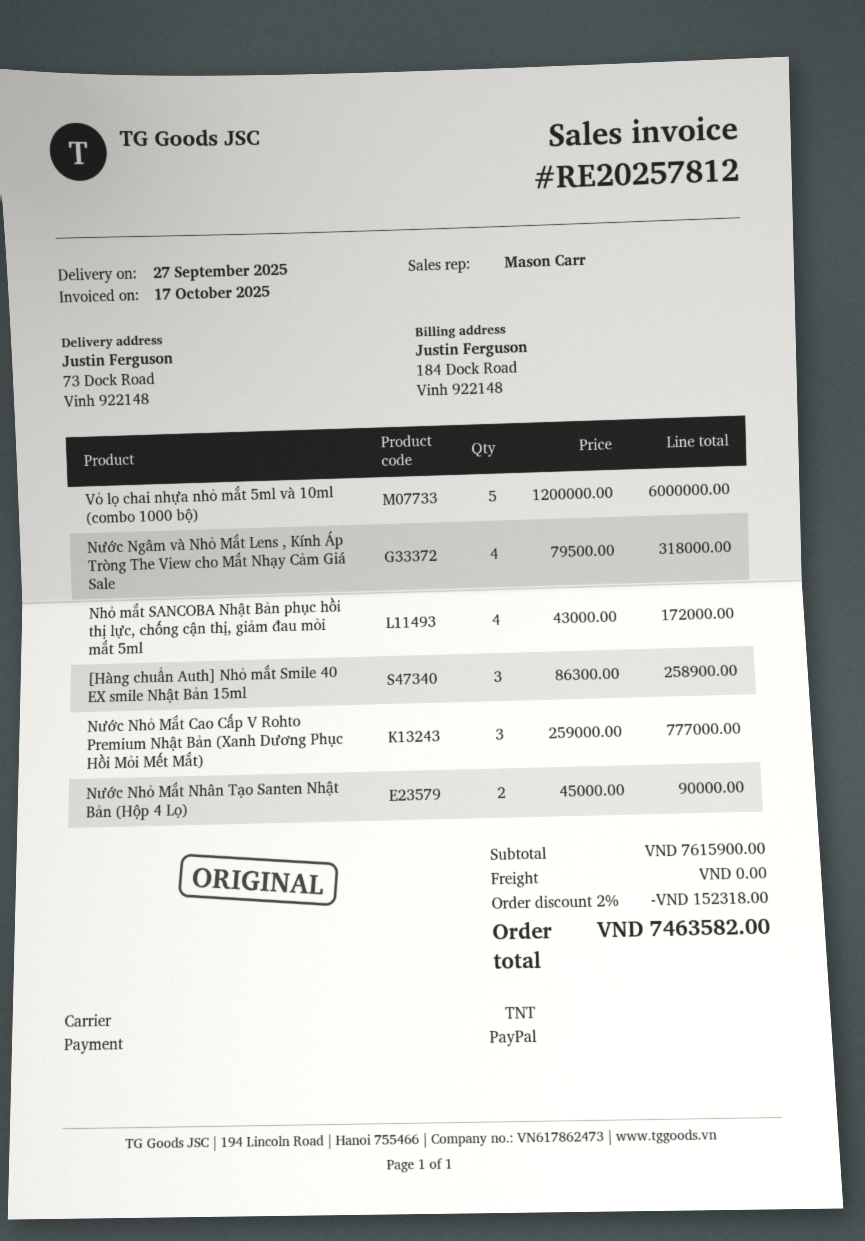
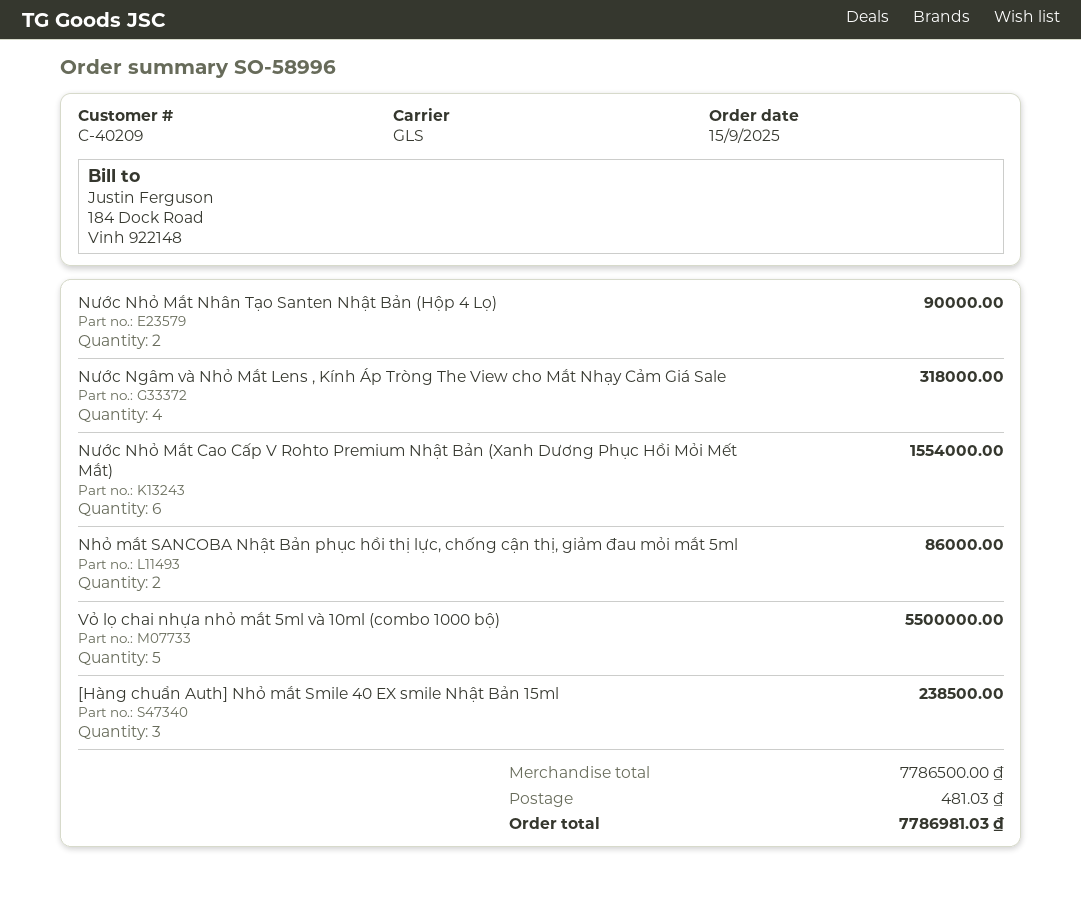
shipping method: TNT -> GLS
Vỏ lọ chai nhựa nhỏ mắt 5ml và 10ml (combo 1000 bộ): 5 for 6000000.00 -> 5 for 5500000.00
Nhỏ mắt SANCOBA Nhật Bản phục hồi thị lực, chống cận thị, giảm đau mỏi mắt 5ml: 4 for 172000.00 -> 2 for 86000.00
[Hàng chuẩn Auth] Nhỏ mắt Smile 40 EX smile Nhật Bản 15ml: 3 for 258900.00 -> 3 for 238500.00
Nước Nhỏ Mắt Cao Cấp V Rohto Premium Nhật Bản (Xanh Dương Phục Hồi Mỏi Mết Mắt): 3 for 777000.00 -> 6 for 1554000.00
subtotal: 7615900.00 -> 7786500.00
discount: 2% = 152318.00 -> none
shipping: 0.00 -> 481.03
total: 7463582.00 -> 7786981.03

